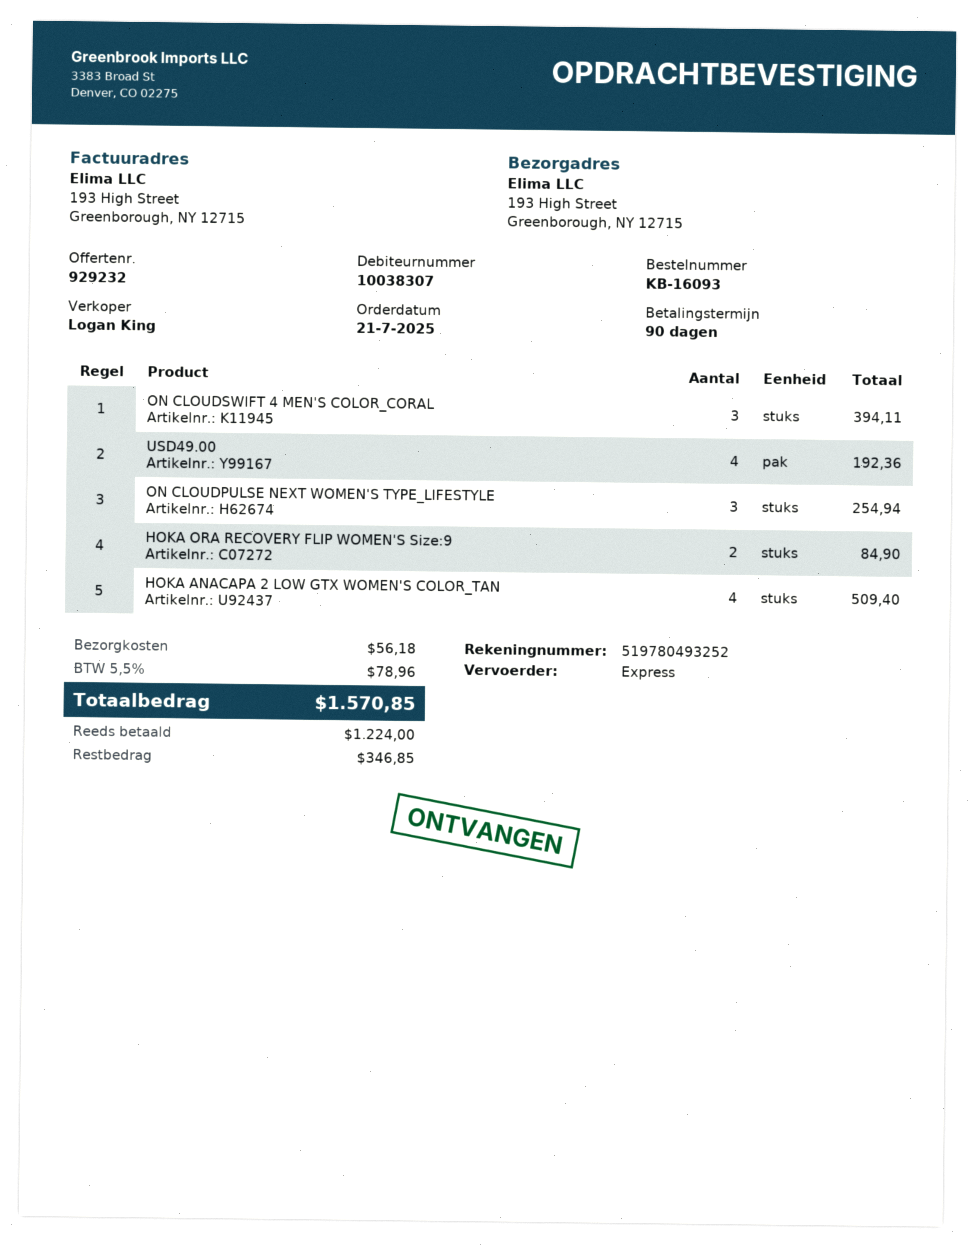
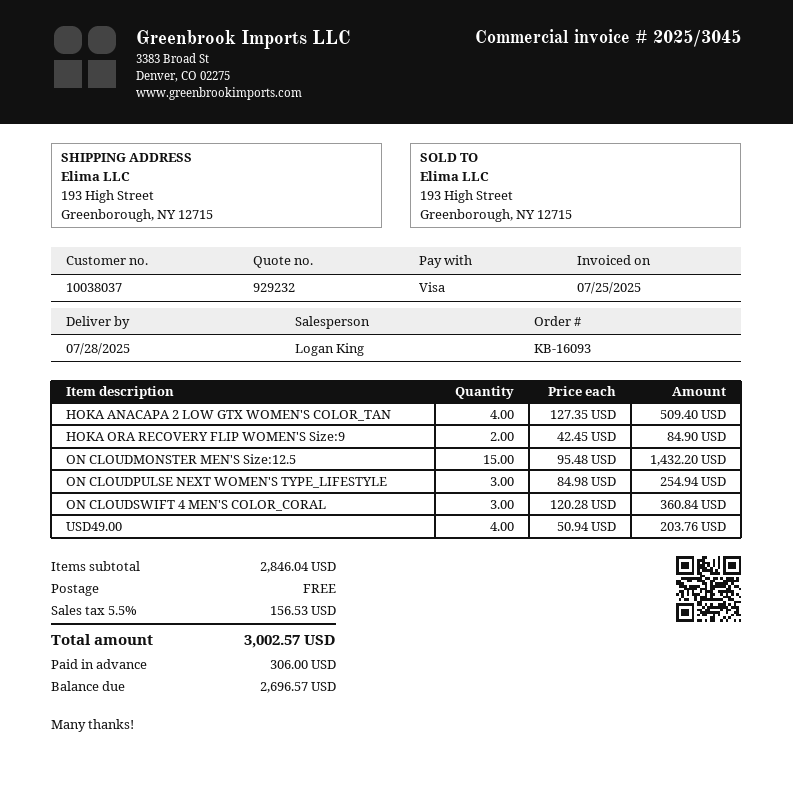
customer number: 10038307 -> 10038037
ON CLOUDSWIFT 4 MEN'S COLOR_CORAL: 3 for 394.11 -> 3 for 360.84
USD49.00: 4 for 192.36 -> 4 for 203.76
ON CLOUDMONSTER MEN'S Size:12.5: none -> 15 for 1432.20
shipping: 56.18 -> 0.00
tax: 5.5% = 78.96 -> 5.5% = 156.53
total: 1570.85 -> 3002.57
deposit: 1224.00 -> 306.00
balance: 346.85 -> 2696.57

